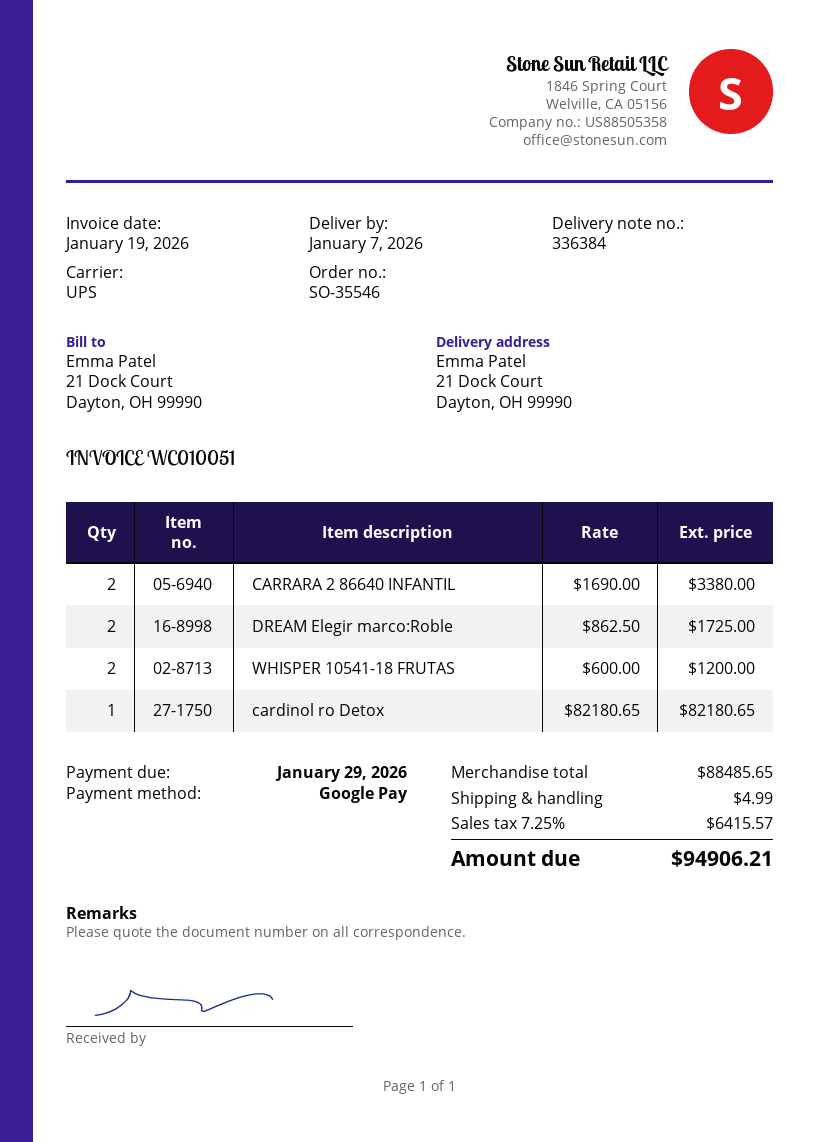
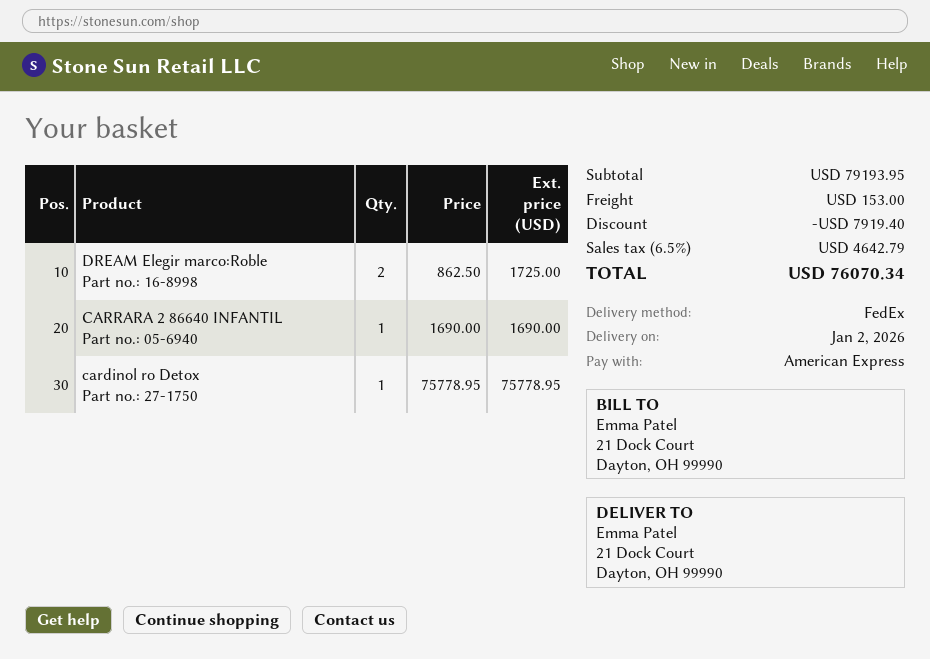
delivery date: 2026-01-07 -> 2026-01-02
payment method: Google Pay -> American Express
shipping method: UPS -> FedEx
CARRARA 2 86640 INFANTIL: 2 x 1690.00 = 3380.00 -> 1 x 1690.00 = 1690.00
WHISPER 10541-18 FRUTAS: 2 x 600.00 = 1200.00 -> none
cardinol ro Detox: 1 x 82180.65 = 82180.65 -> 1 x 75778.95 = 75778.95
subtotal: 88485.65 -> 79193.95
discount: none -> 7919.40
shipping: 4.99 -> 153.00
tax: 7.25% = 6415.57 -> 6.5% = 4642.79
total: 94906.21 -> 76070.34

